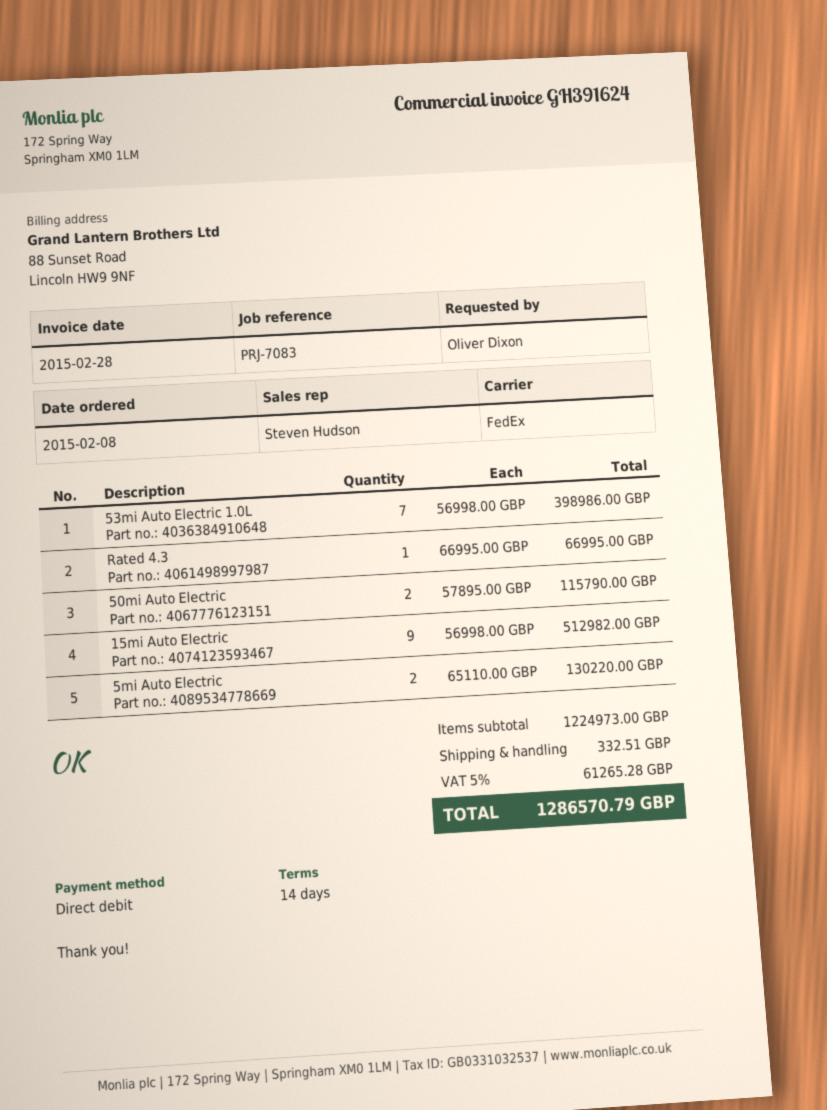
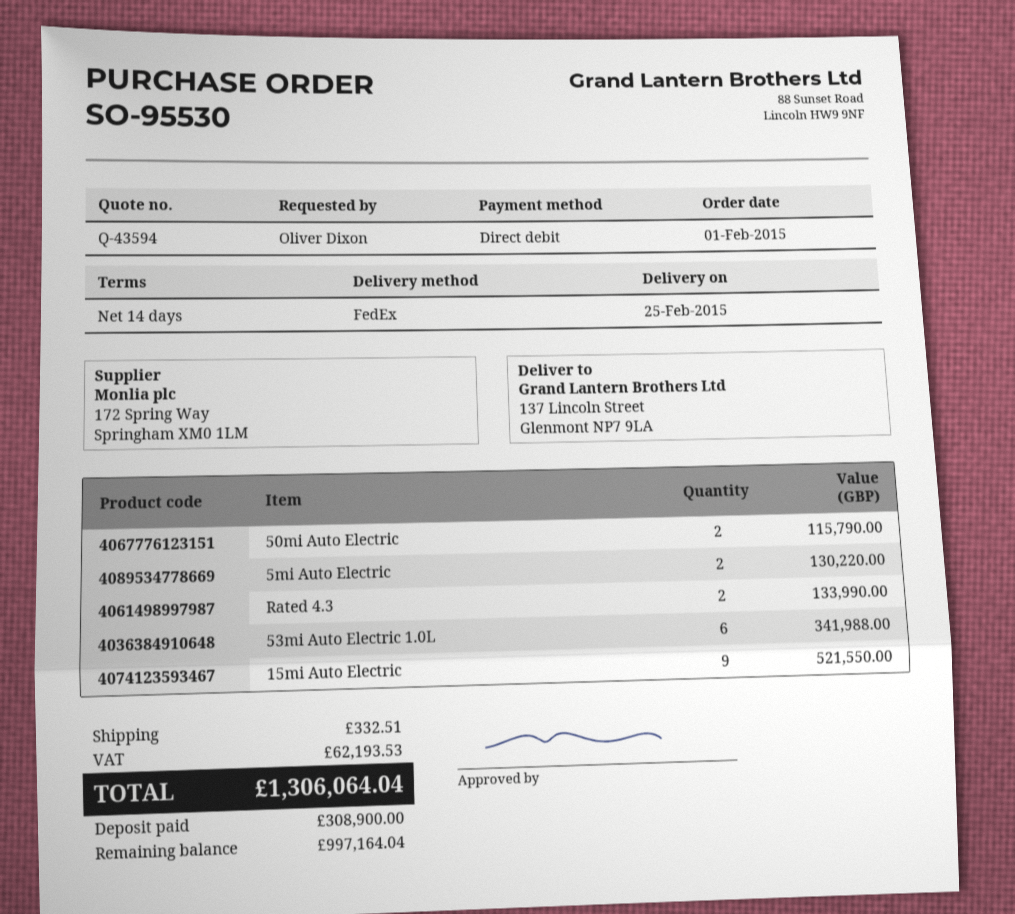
order date: 2015-02-08 -> 2015-02-01
53mi Auto Electric 1.0L: 7 for 398986.00 -> 6 for 341988.00
Rated 4.3: 1 for 66995.00 -> 2 for 133990.00
15mi Auto Electric: 9 for 512982.00 -> 9 for 521550.00
tax: 61265.28 -> 62193.53
total: 1286570.79 -> 1306064.04

